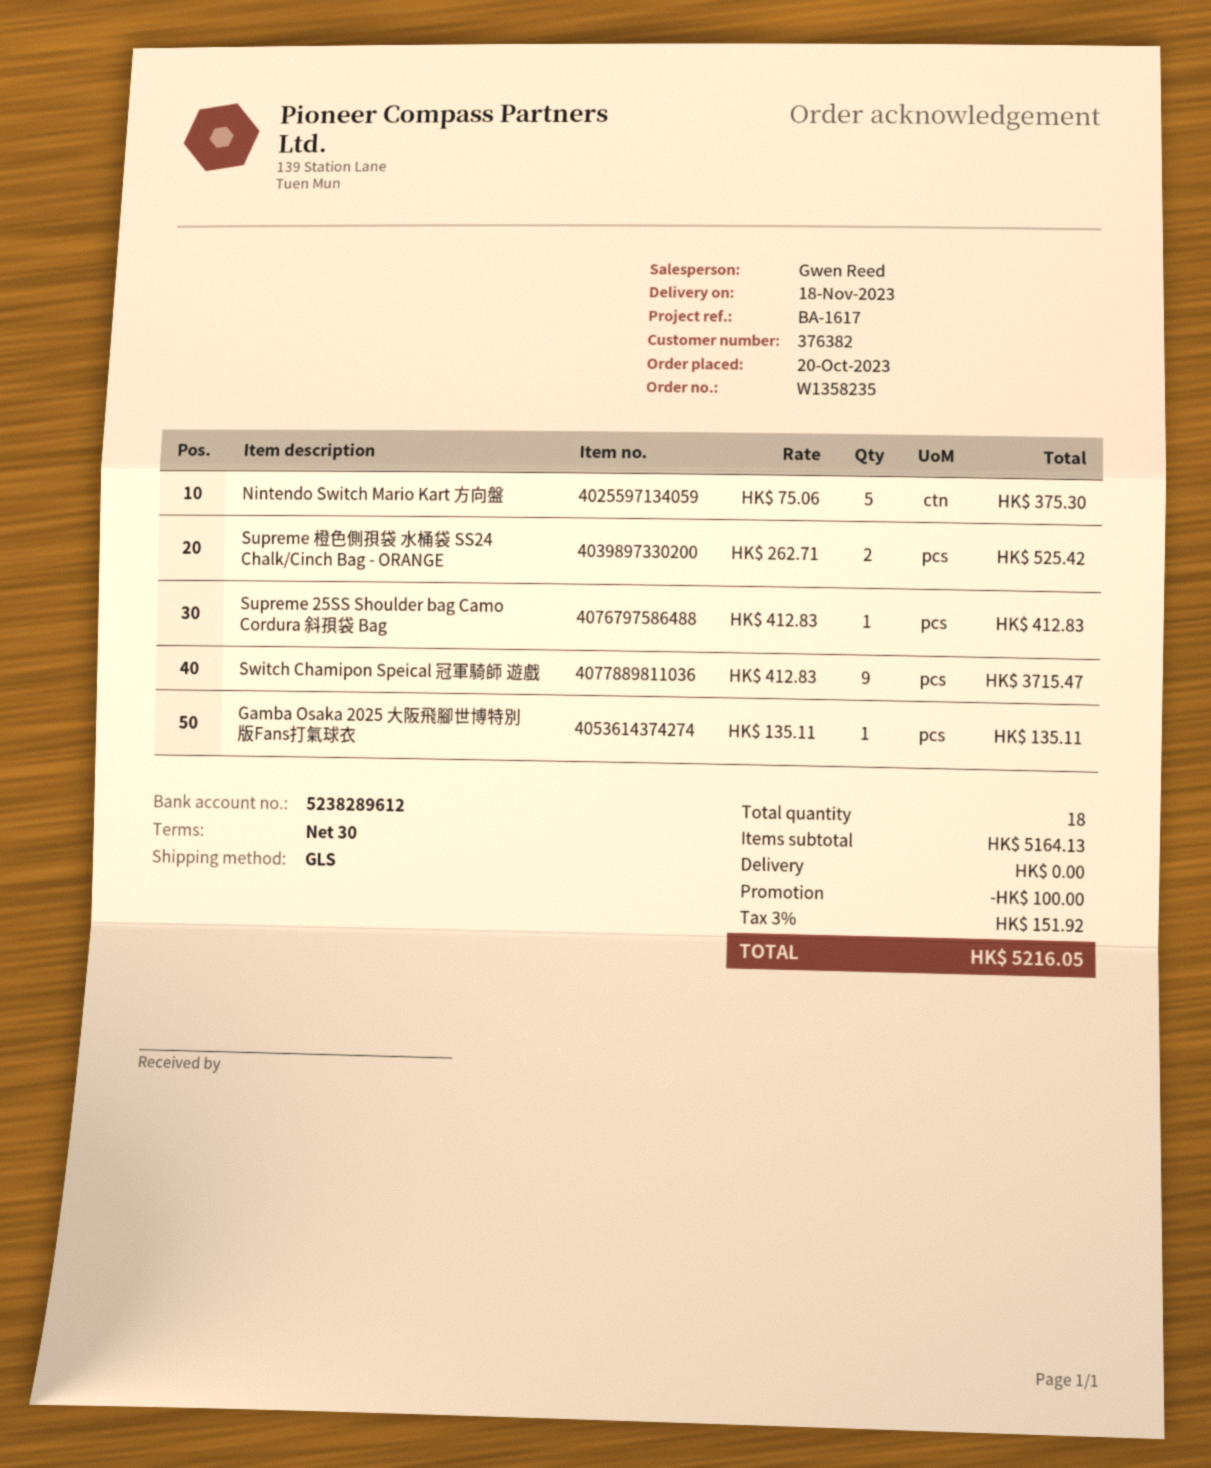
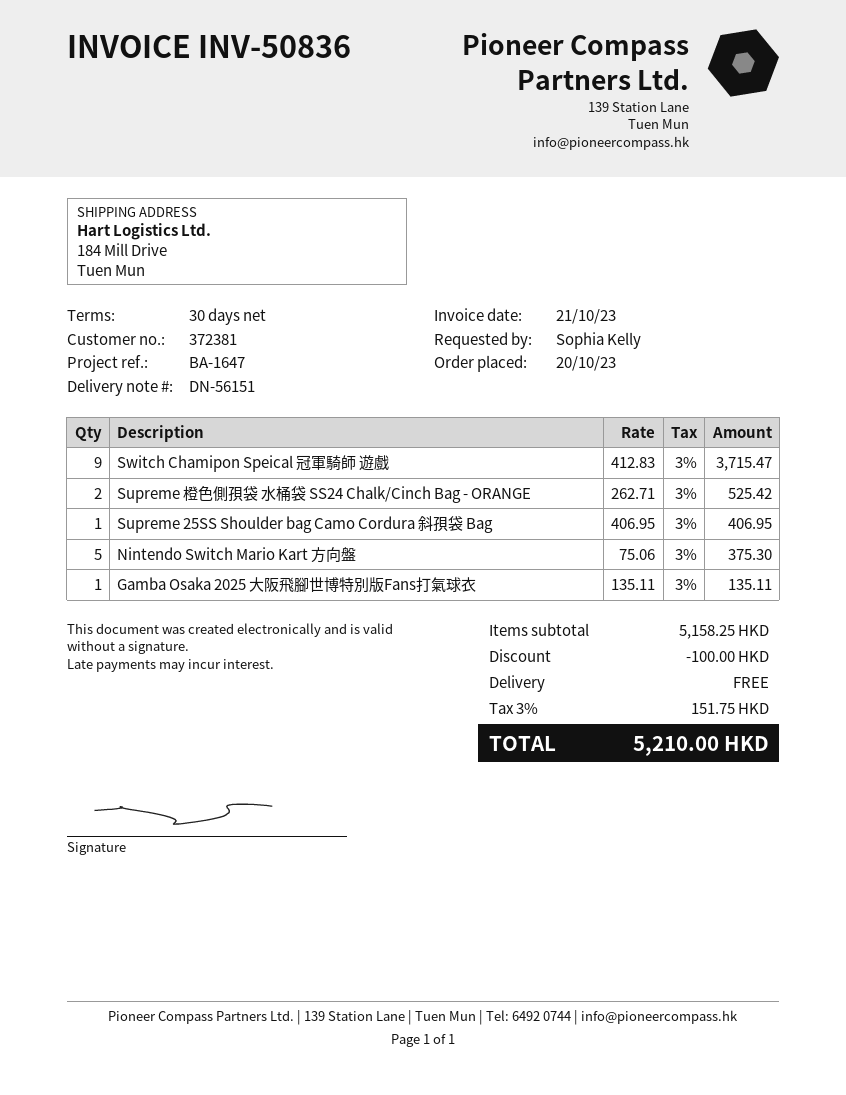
customer number: 376382 -> 372381
reference: BA-1617 -> BA-1647
Supreme 25SS Shoulder bag Camo Cordura 斜孭袋 Bag: 1 x 412.83 = 412.83 -> 1 x 406.95 = 406.95
subtotal: 5164.13 -> 5158.25
tax: 3% = 151.92 -> 3% = 151.75
total: 5216.05 -> 5210.00

